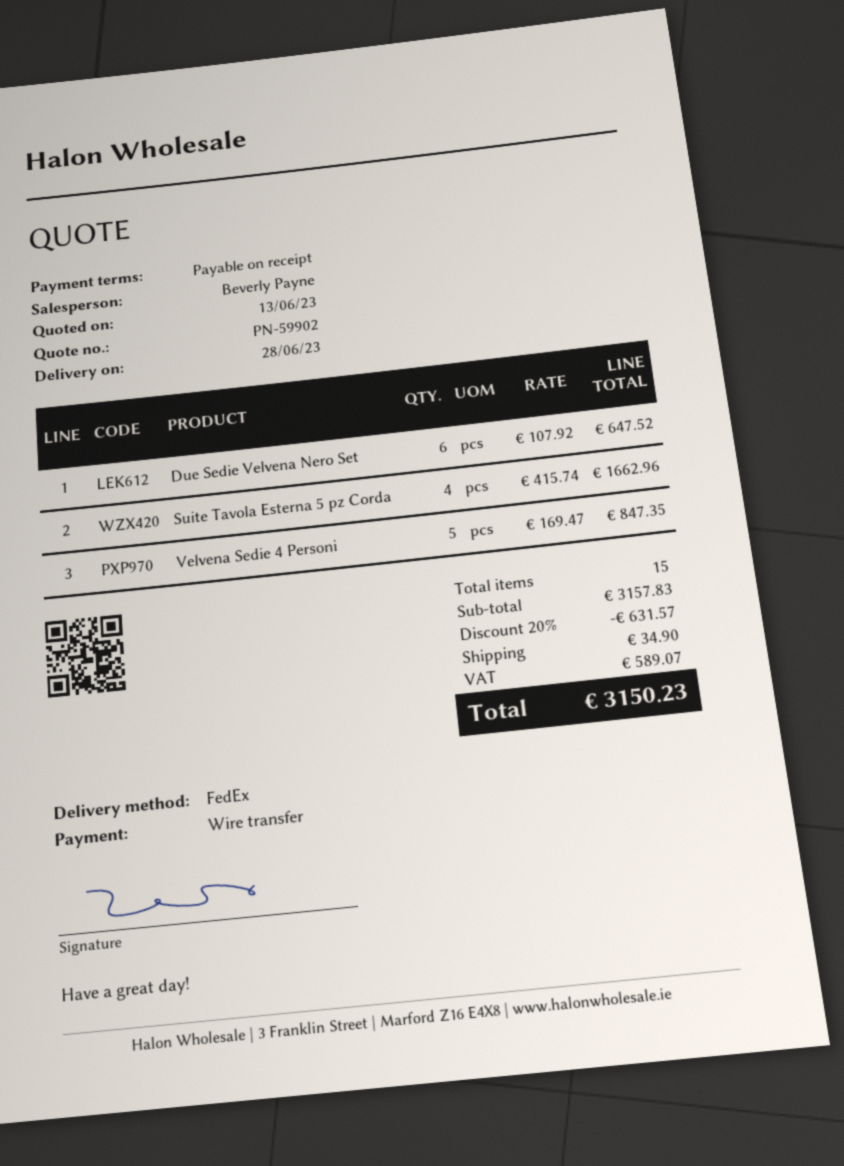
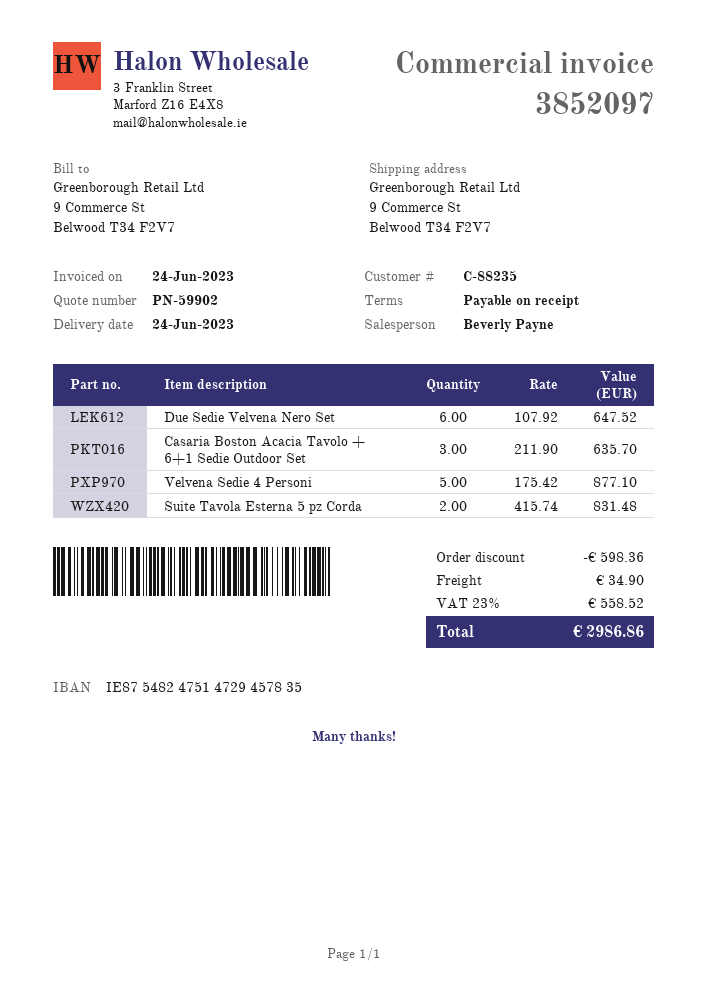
delivery date: 2023-06-28 -> 2023-06-24
Suite Tavola Esterna 5 pz Corda: 4 x 415.74 = 1662.96 -> 2 x 415.74 = 831.48
Velvena Sedie 4 Personi: 5 x 169.47 = 847.35 -> 5 x 175.42 = 877.10
Casaria Boston Acacia Tavolo + 6+1 Sedie Outdoor Set: none -> 3 x 211.90 = 635.70
discount: 631.57 -> 598.36
tax: 589.07 -> 558.52
total: 3150.23 -> 2986.86

